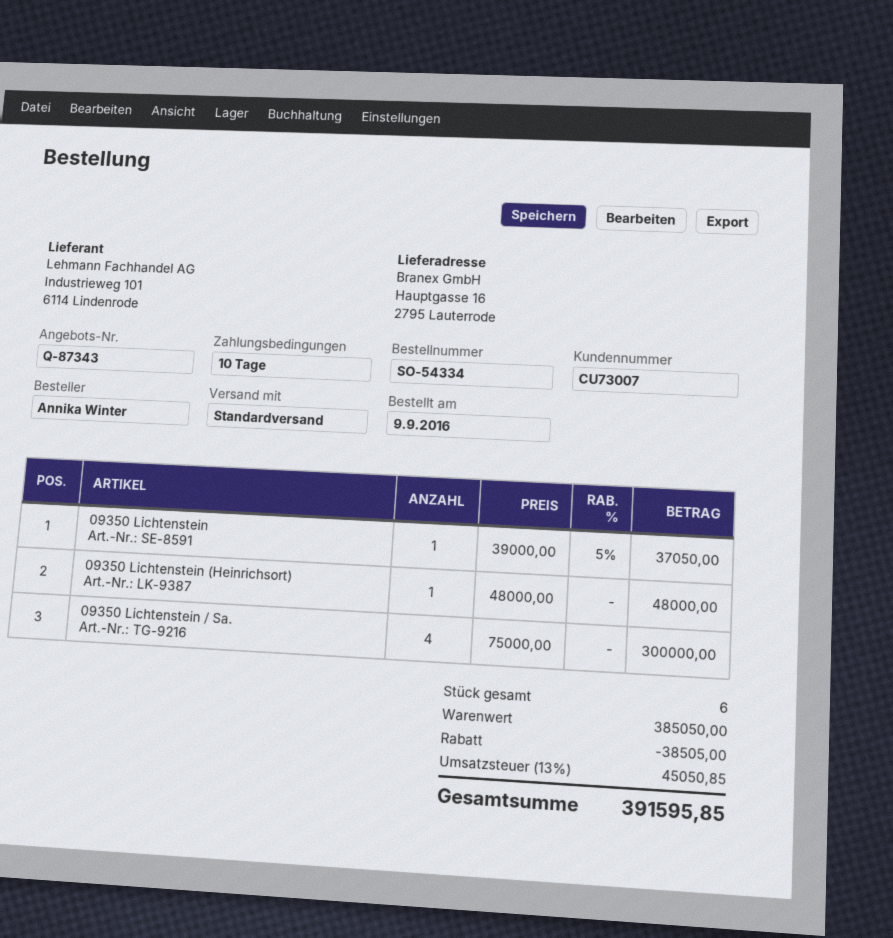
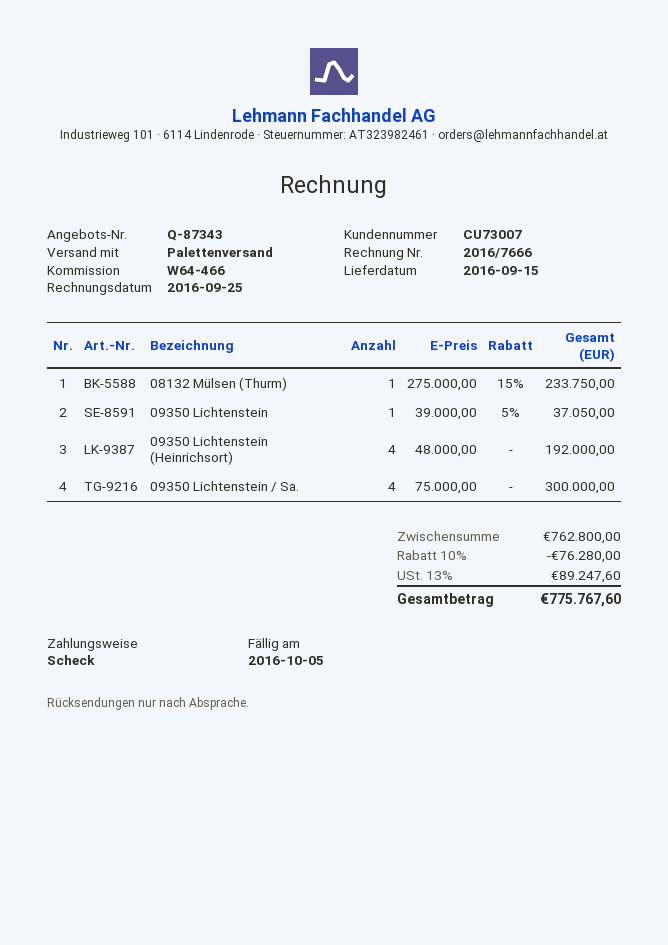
shipping method: standard -> pallet freight
09350 Lichtenstein (Heinrichsort): 1 x 48000.00 = 48000.00 -> 4 x 48000.00 = 192000.00
08132 Mülsen (Thurm): none -> 1 x 275000.00 - 15% = 233750.00
subtotal: 385050.00 -> 762800.00
discount: 38505.00 -> 76280.00
tax: 13% = 45050.85 -> 13% = 89247.60
total: 391595.85 -> 775767.60

